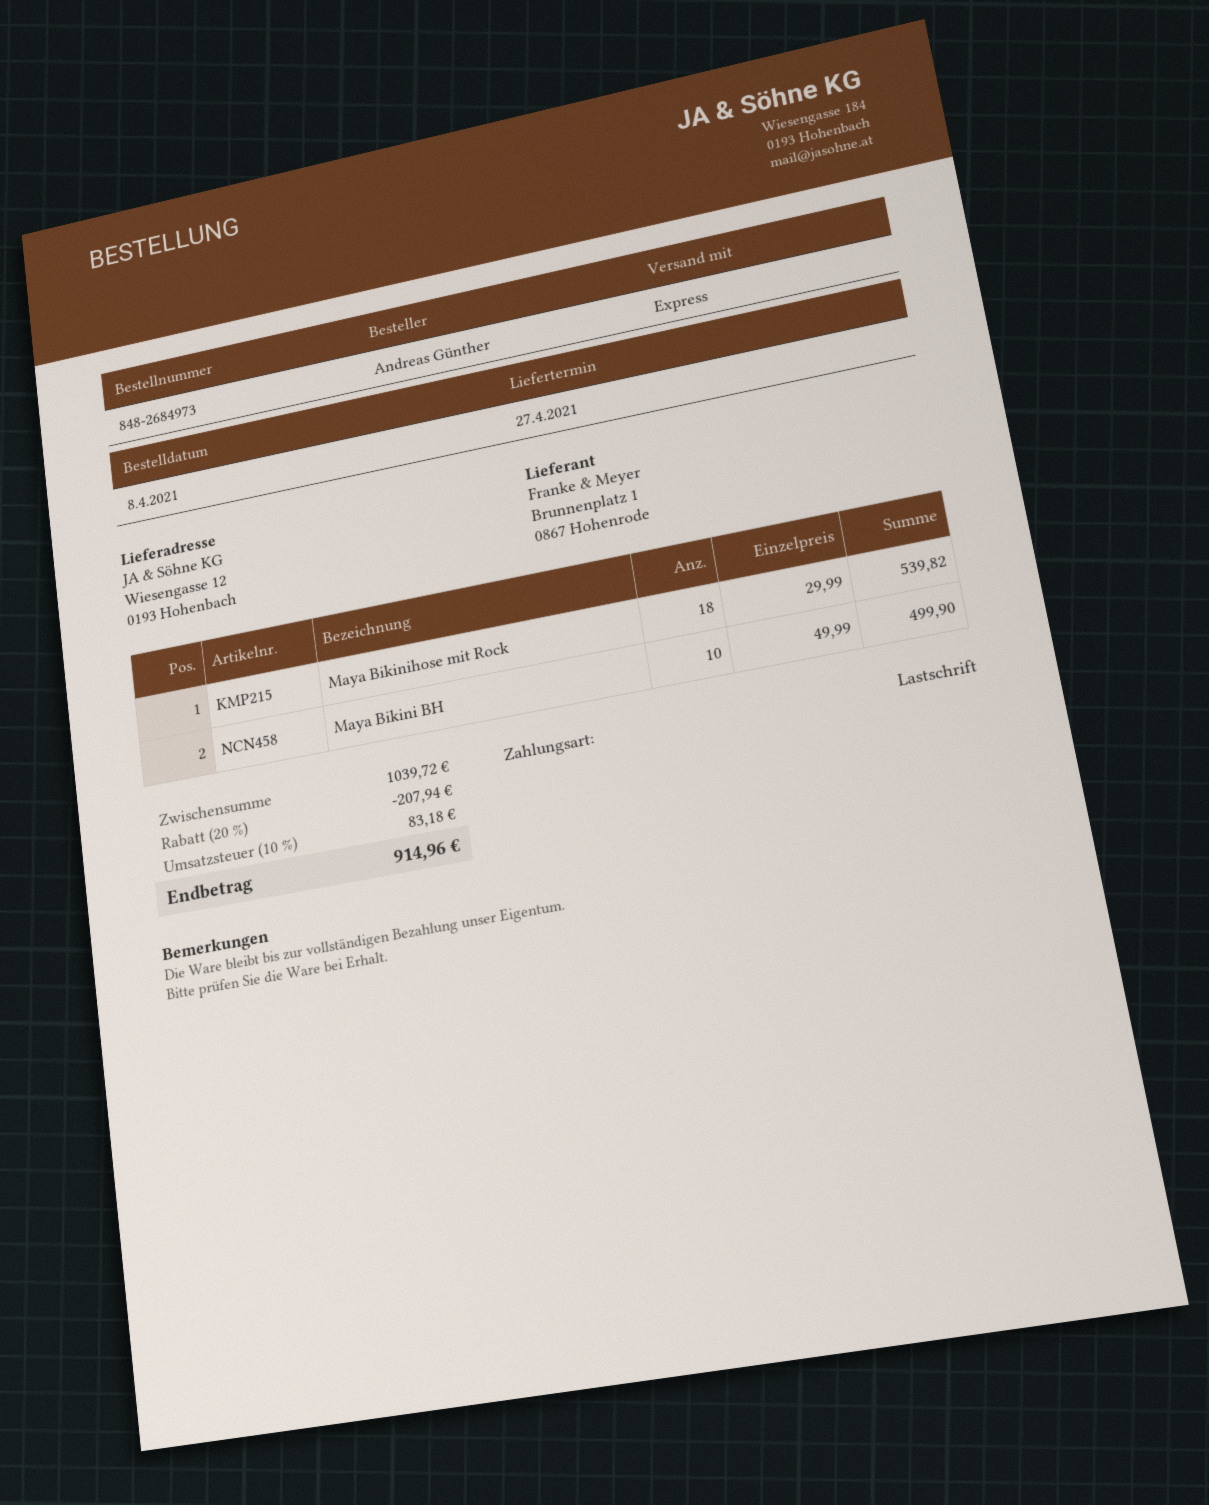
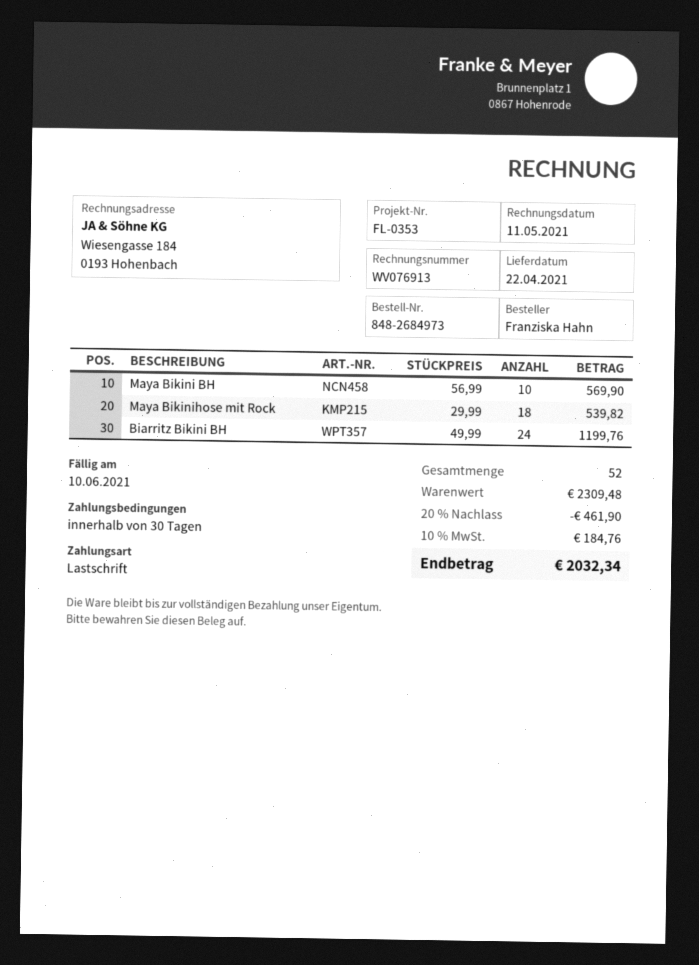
delivery date: 2021-04-27 -> 2021-04-22
ordered by: Andreas Günther -> Franziska Hahn
Maya Bikini BH: 10 x 49.99 = 499.90 -> 10 x 56.99 = 569.90
Biarritz Bikini BH: none -> 24 x 49.99 = 1199.76
subtotal: 1039.72 -> 2309.48
discount: 20% = 207.94 -> 20% = 461.90
tax: 10% = 83.18 -> 10% = 184.76
total: 914.96 -> 2032.34

